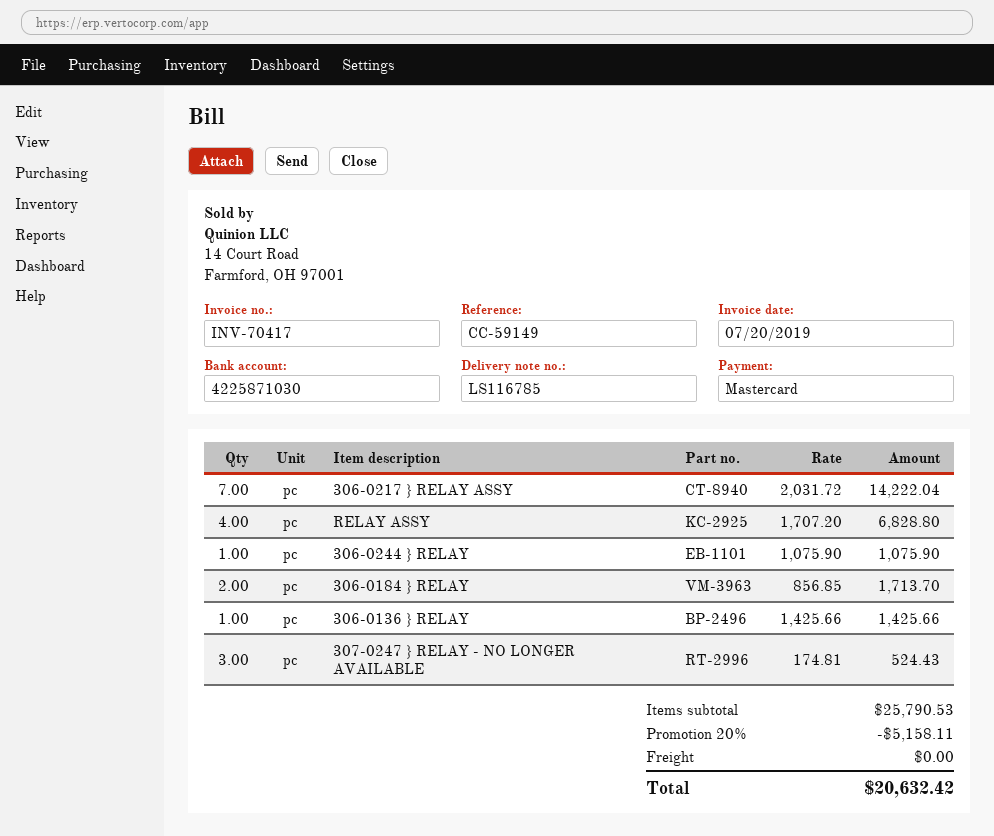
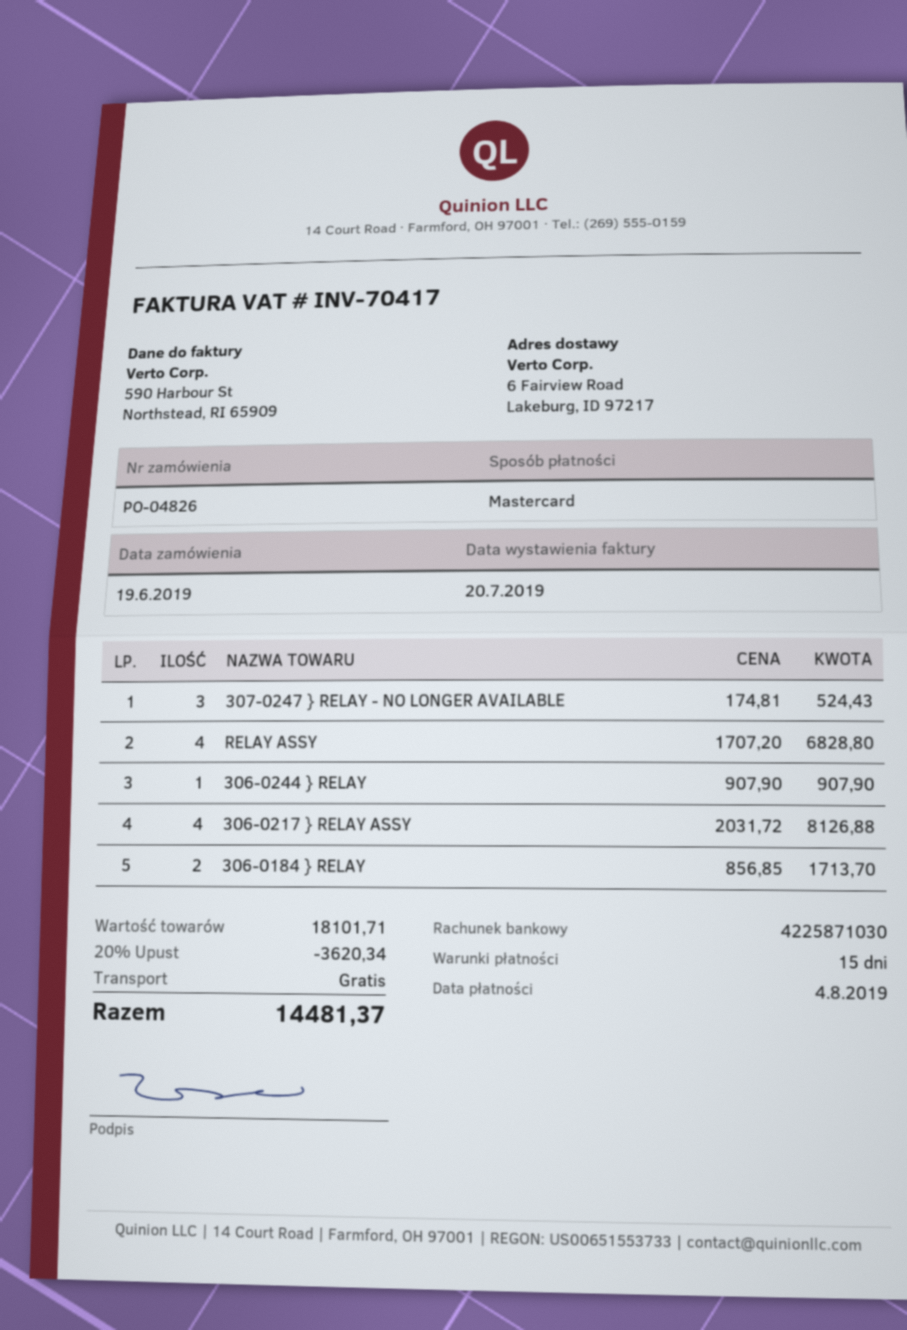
306-0217 } RELAY ASSY: 7 x 2031.72 = 14222.04 -> 4 x 2031.72 = 8126.88
306-0244 } RELAY: 1 x 1075.90 = 1075.90 -> 1 x 907.90 = 907.90
306-0136 } RELAY: 1 x 1425.66 = 1425.66 -> none
subtotal: 25790.53 -> 18101.71
discount: 20% = 5158.11 -> 20% = 3620.34
total: 20632.42 -> 14481.37

